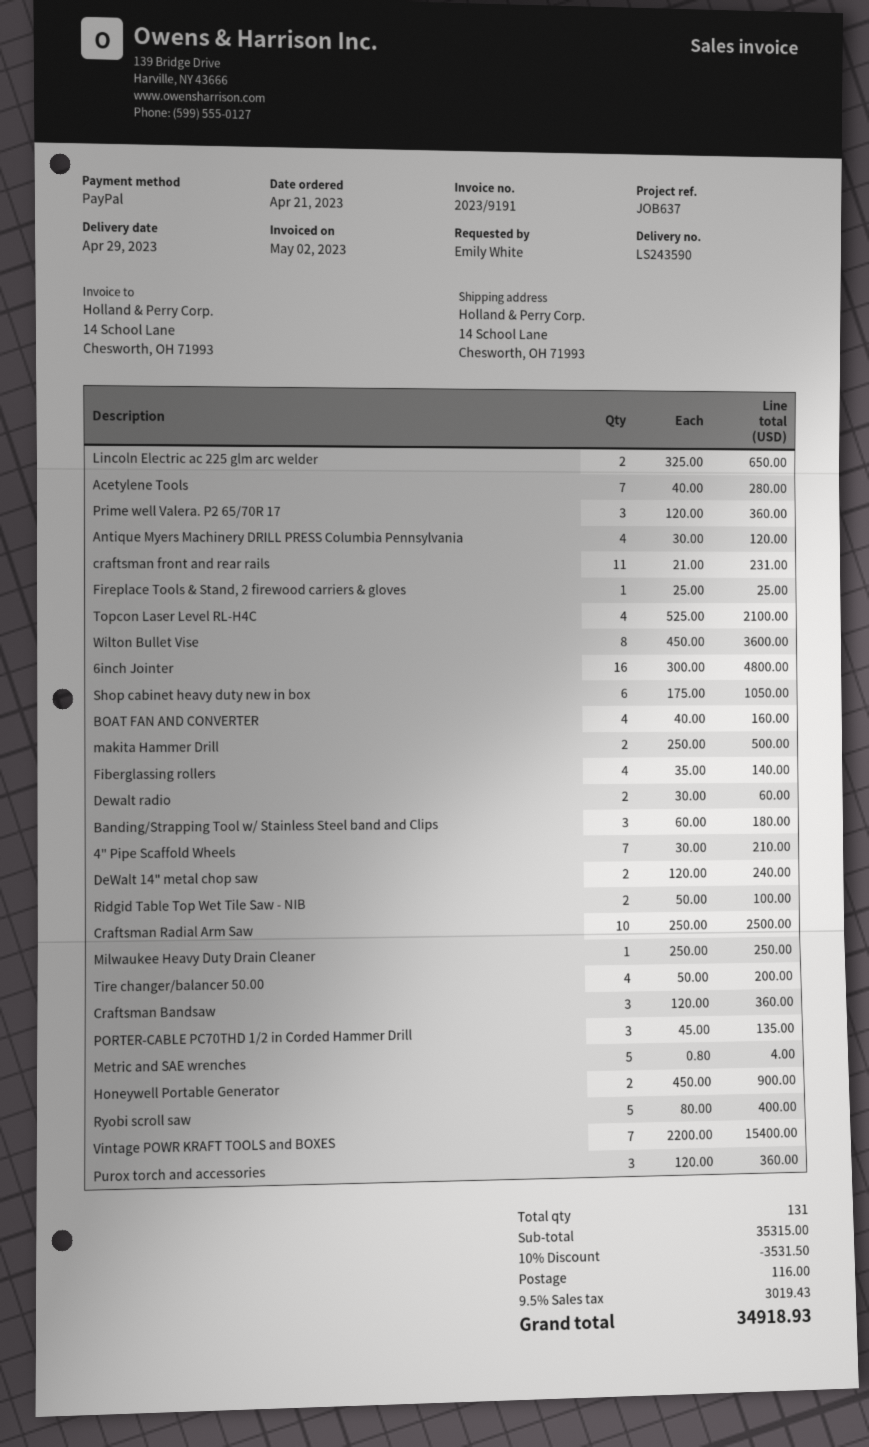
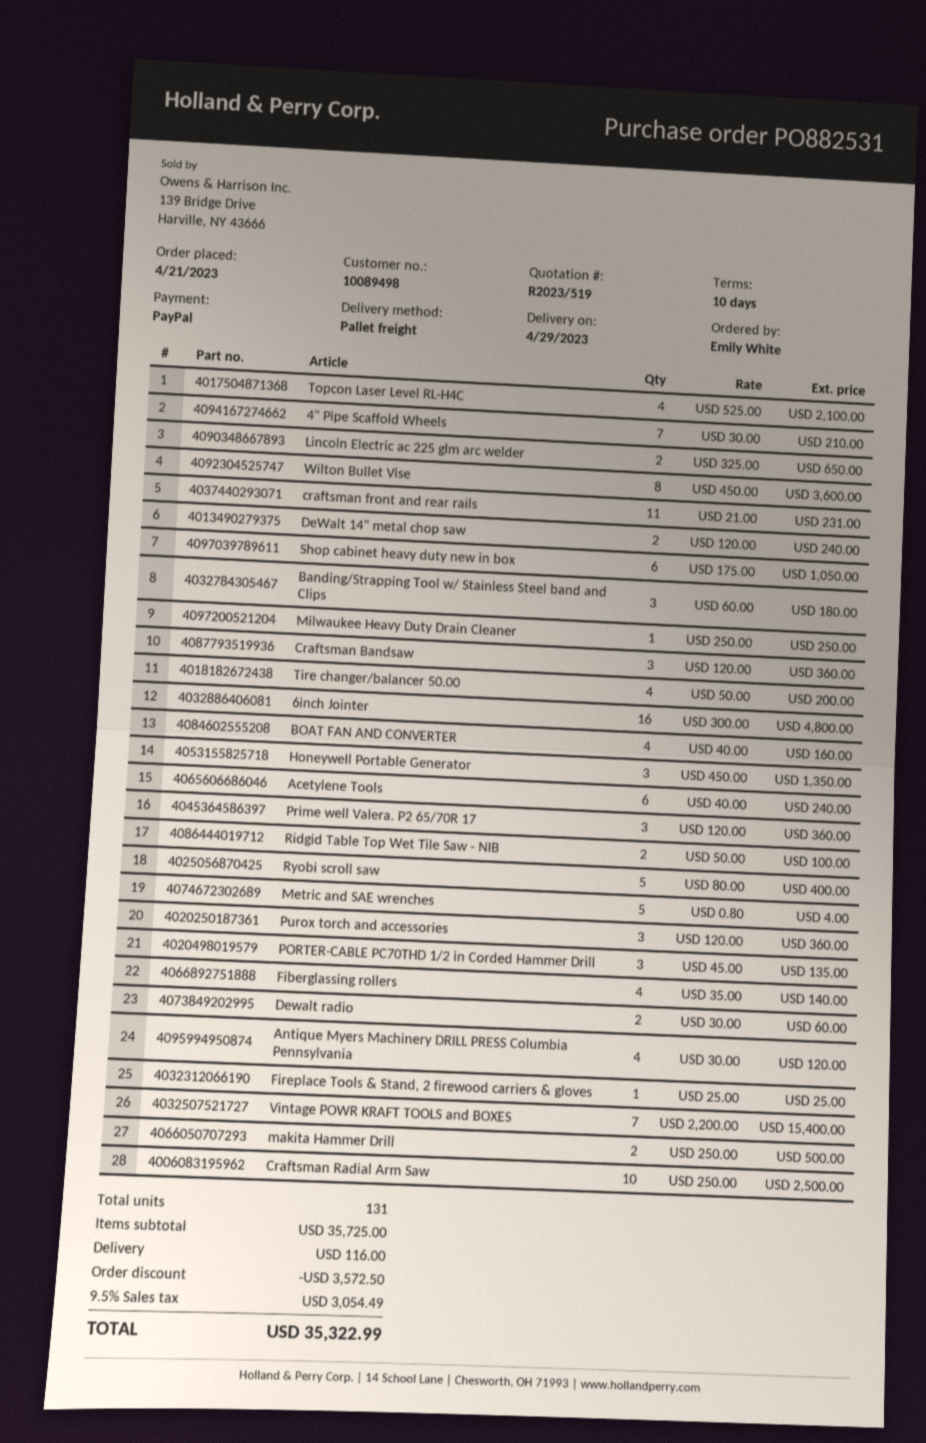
Acetylene Tools: 7 x 40.00 = 280.00 -> 6 x 40.00 = 240.00
Honeywell Portable Generator: 2 x 450.00 = 900.00 -> 3 x 450.00 = 1350.00
subtotal: 35315.00 -> 35725.00
discount: 3531.50 -> 3572.50
tax: 9.5% = 3019.43 -> 9.5% = 3054.49
total: 34918.93 -> 35322.99

